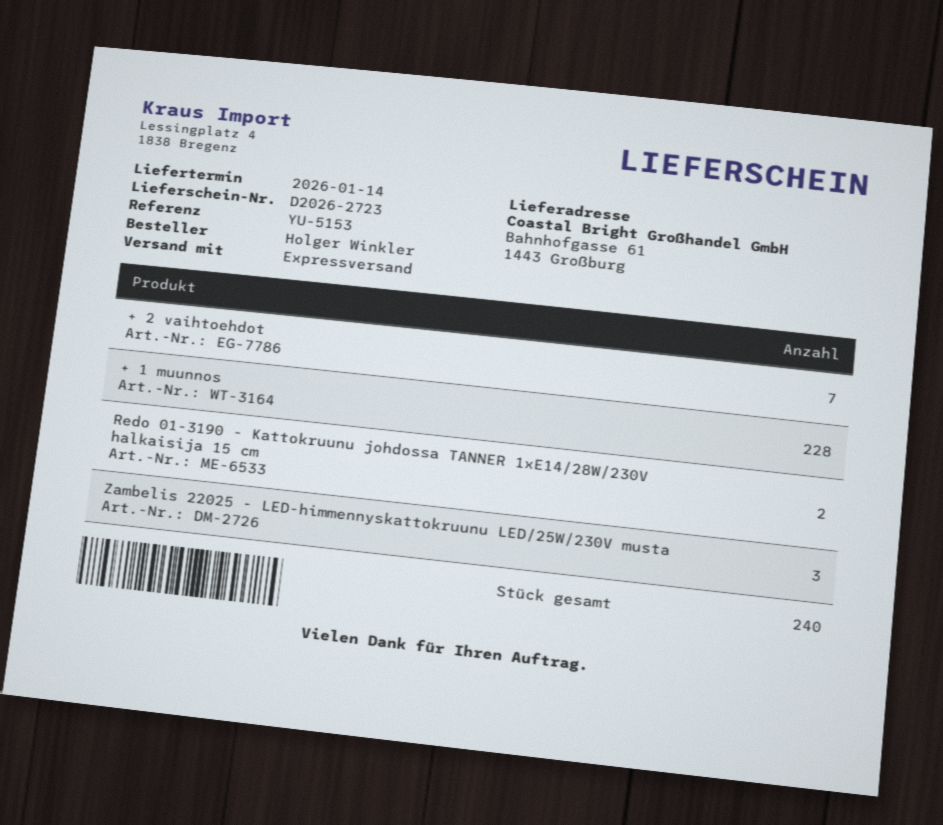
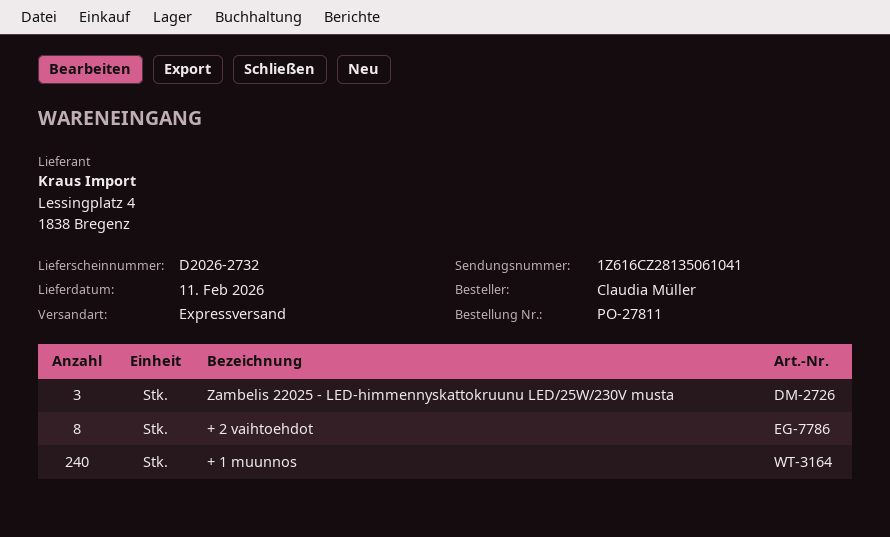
delivery note number: D2026-2723 -> D2026-2732
delivery date: 2026-01-14 -> 2026-02-11
ordered by: Holger Winkler -> Claudia Müller
+ 2 vaihtoehdot: 7 -> 8
+ 1 muunnos: 228 -> 240
Redo 01-3190 - Kattokruunu johdossa TANNER 1xE14/28W/230V halkaisija 15 cm: 2 -> none

